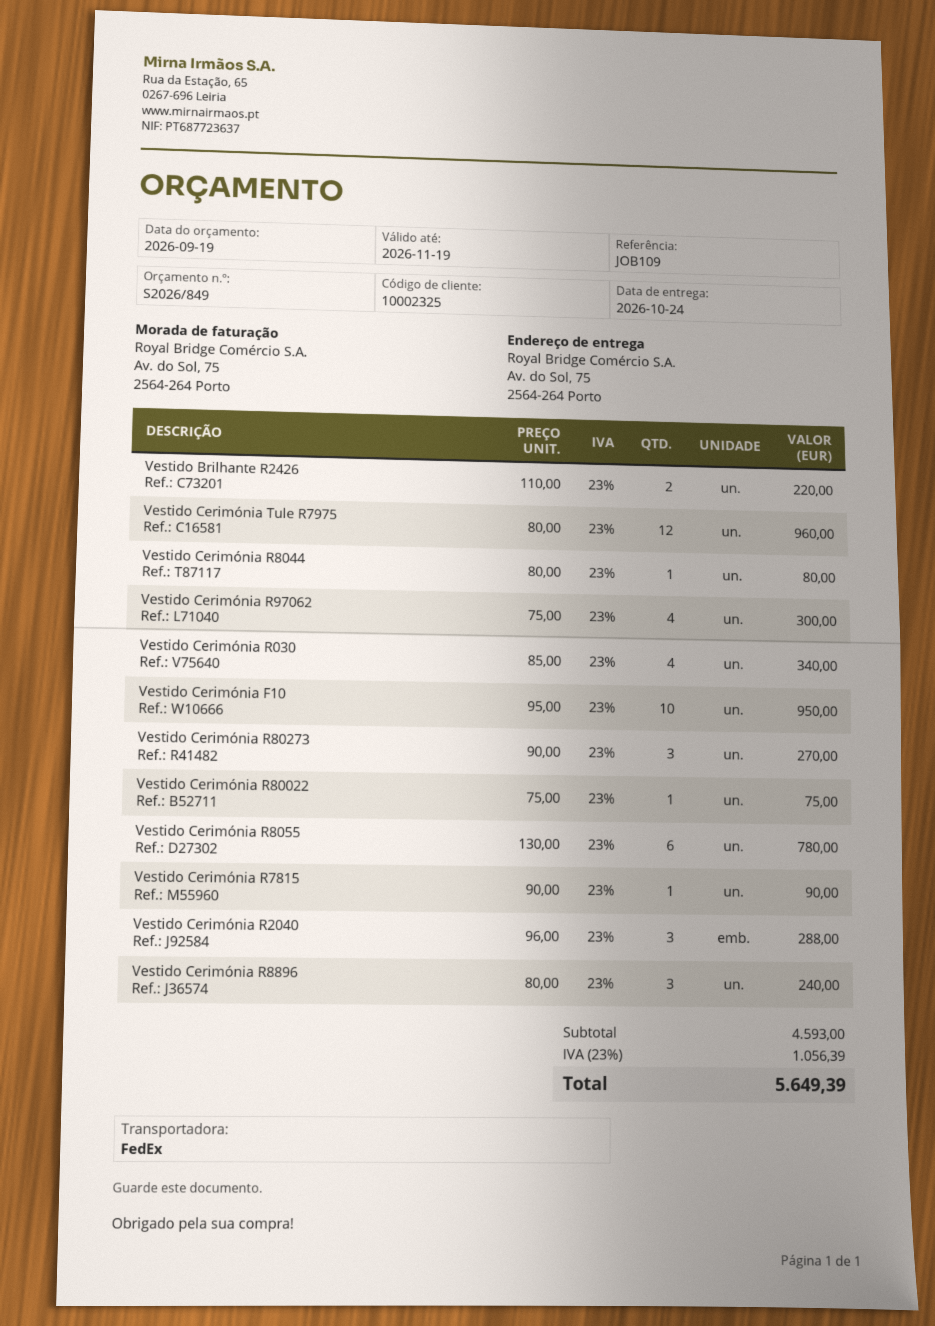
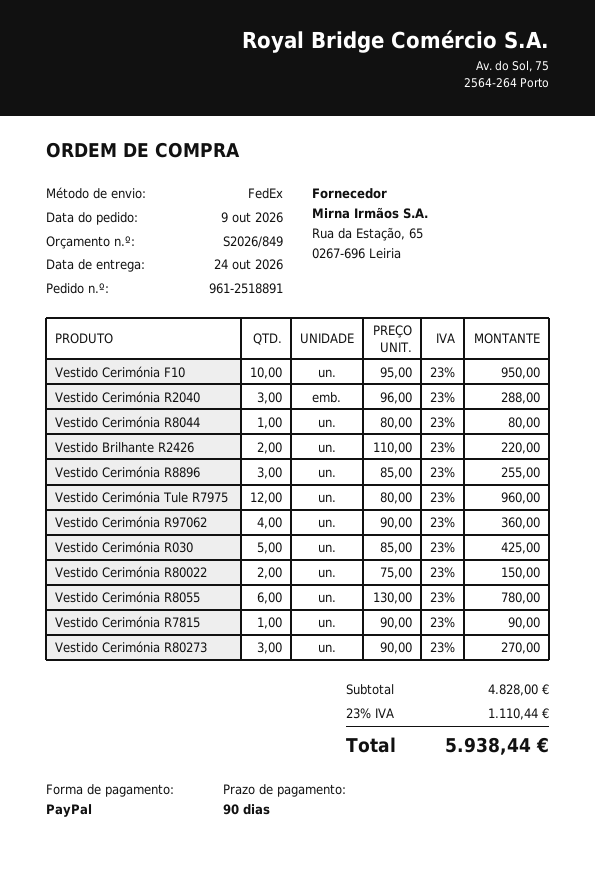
Vestido Cerimónia R97062: 4 x 75.00 = 300.00 -> 4 x 90.00 = 360.00
Vestido Cerimónia R030: 4 x 85.00 = 340.00 -> 5 x 85.00 = 425.00
Vestido Cerimónia R80022: 1 x 75.00 = 75.00 -> 2 x 75.00 = 150.00
Vestido Cerimónia R8896: 3 x 80.00 = 240.00 -> 3 x 85.00 = 255.00
subtotal: 4593.00 -> 4828.00
tax: 23% = 1056.39 -> 23% = 1110.44
total: 5649.39 -> 5938.44

